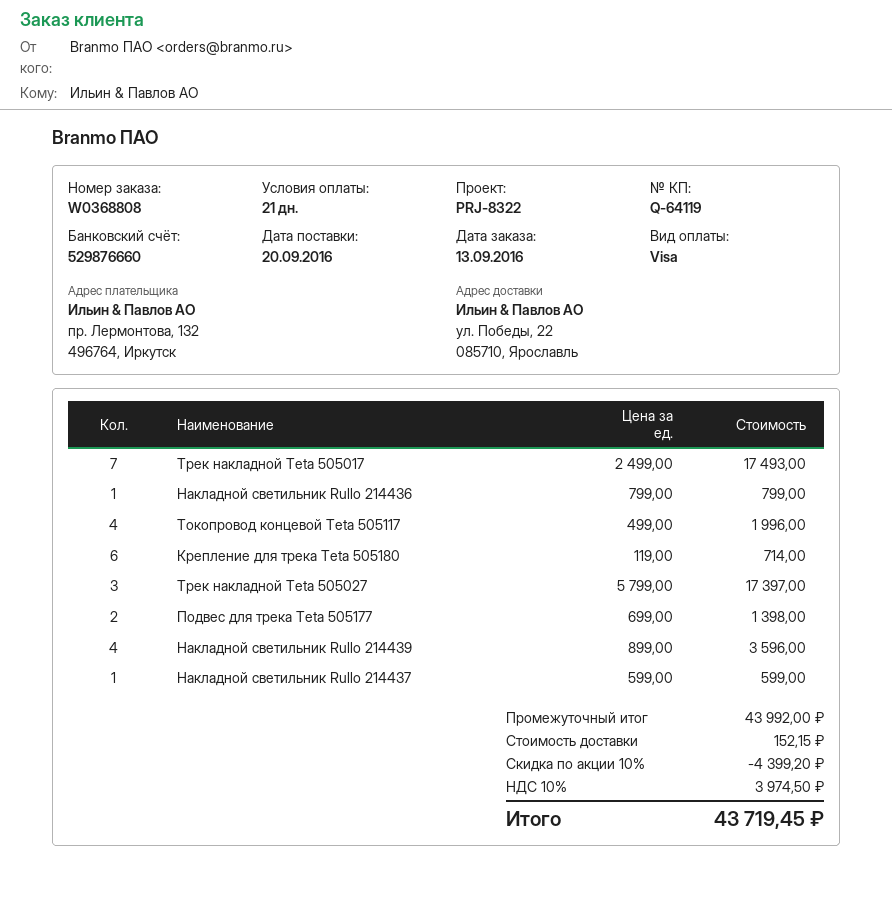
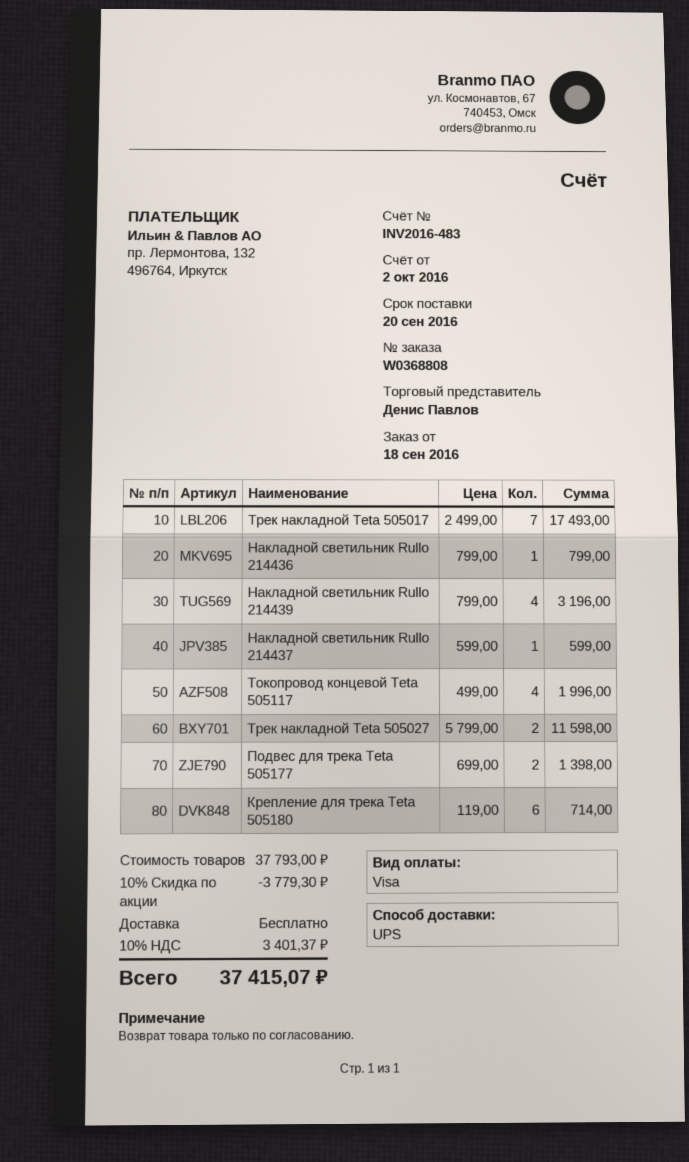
order date: 2016-09-13 -> 2016-09-18
Трек накладной Teta 505027: 3 x 5799.00 = 17397.00 -> 2 x 5799.00 = 11598.00
Накладной светильник Rullo 214439: 4 x 899.00 = 3596.00 -> 4 x 799.00 = 3196.00
subtotal: 43992.00 -> 37793.00
discount: 10% = 4399.20 -> 10% = 3779.30
shipping: 152.15 -> 0.00
tax: 10% = 3974.50 -> 10% = 3401.37
total: 43719.45 -> 37415.07

